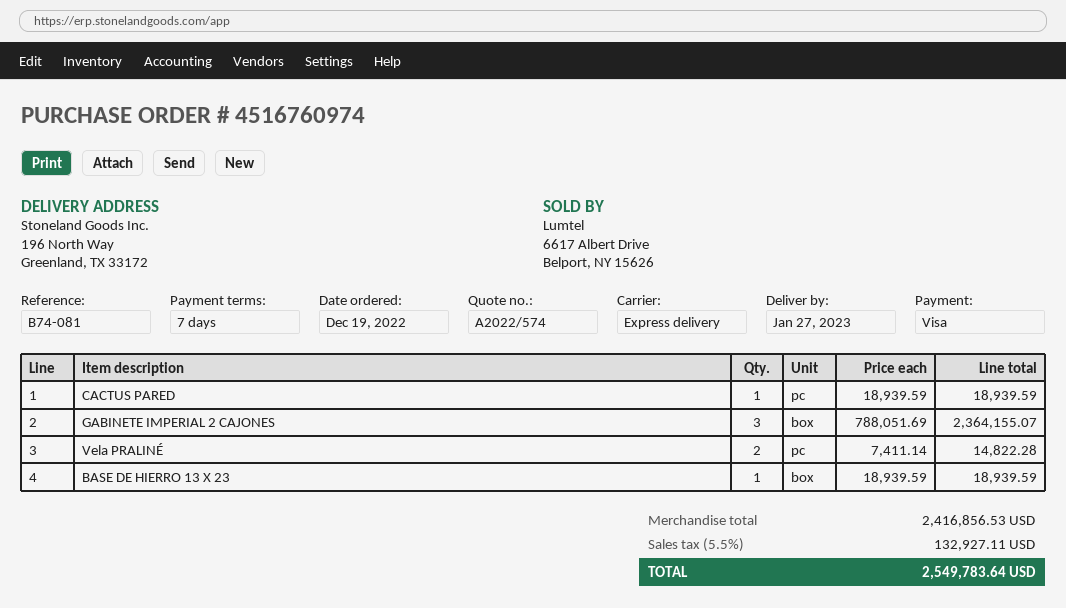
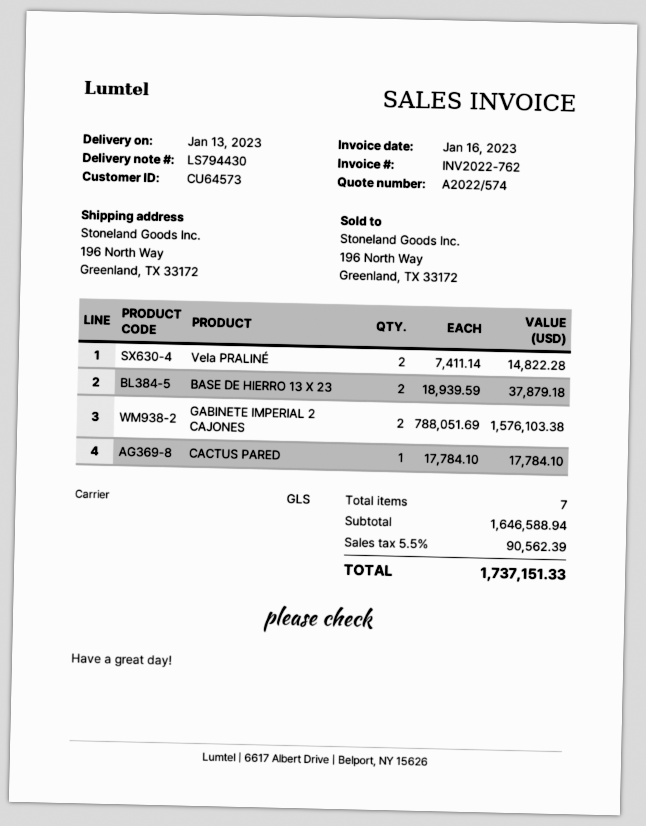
delivery date: 2023-01-27 -> 2023-01-13
shipping method: express -> GLS
CACTUS PARED: 1 x 18939.59 = 18939.59 -> 1 x 17784.10 = 17784.10
GABINETE IMPERIAL 2 CAJONES: 3 x 788051.69 = 2364155.07 -> 2 x 788051.69 = 1576103.38
BASE DE HIERRO 13 X 23: 1 x 18939.59 = 18939.59 -> 2 x 18939.59 = 37879.18
subtotal: 2416856.53 -> 1646588.94
tax: 5.5% = 132927.11 -> 5.5% = 90562.39
total: 2549783.64 -> 1737151.33

